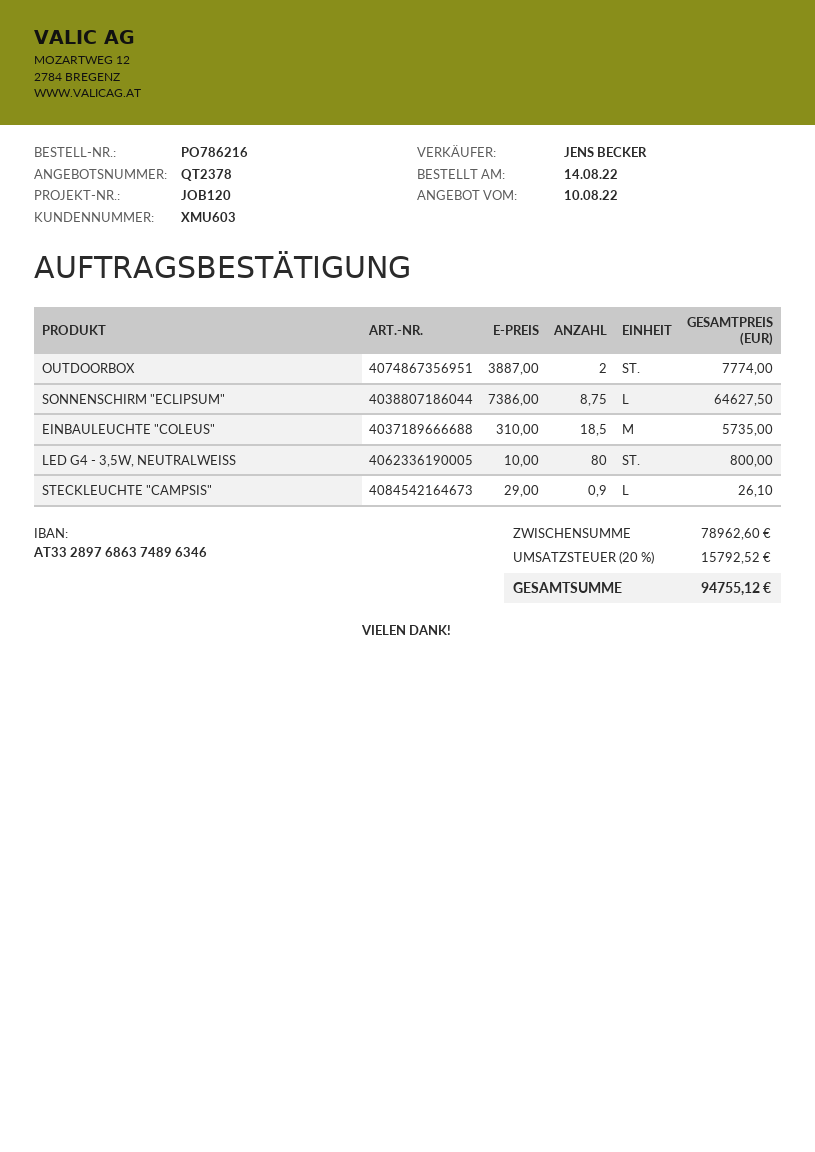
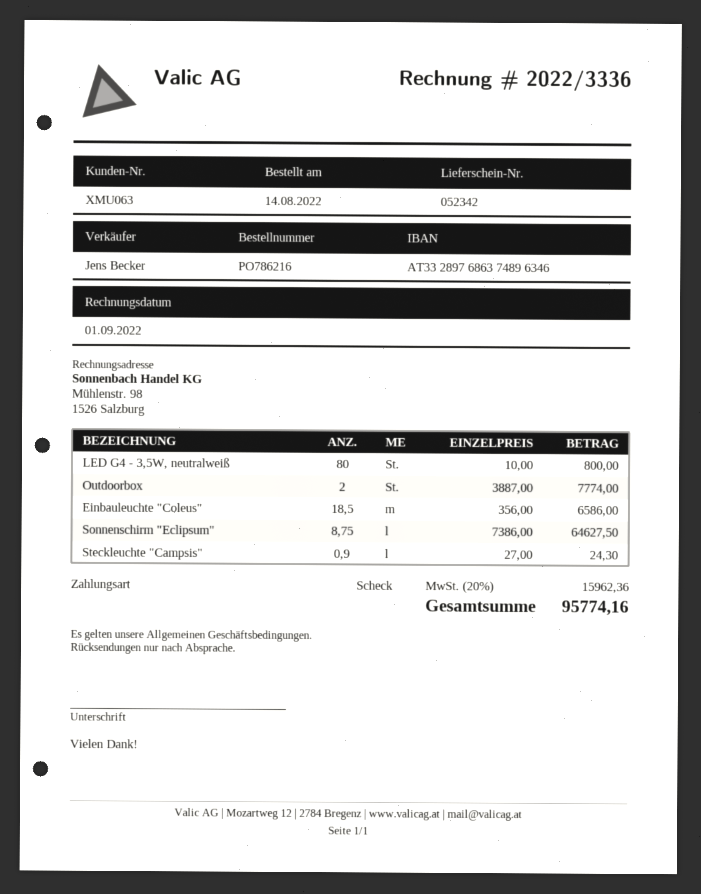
customer number: XMU603 -> XMU063
EINBAULEUCHTE "COLEUS": 18.5 x 310.00 = 5735.00 -> 18.5 x 356.00 = 6586.00
STECKLEUCHTE "CAMPSIS": 0.9 x 29.00 = 26.10 -> 0.9 x 27.00 = 24.30
tax: 20% = 15792.52 -> 20% = 15962.36
total: 94755.12 -> 95774.16

